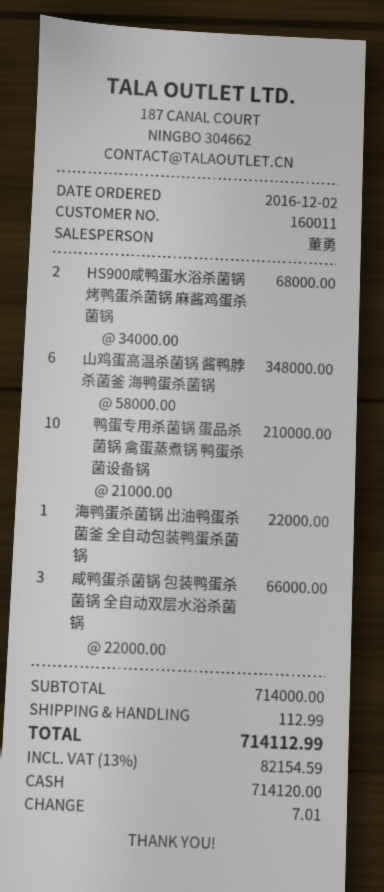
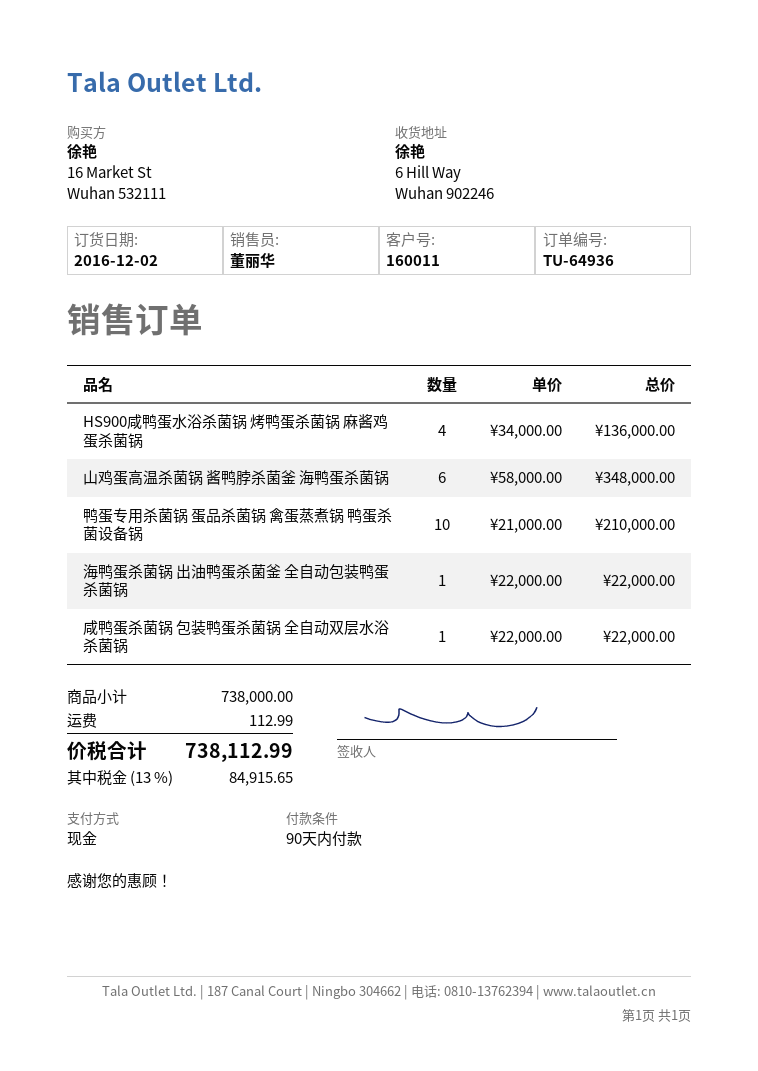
sales rep: 董勇 -> 董丽华
HS900咸鸭蛋水浴杀菌锅 烤鸭蛋杀菌锅 麻酱鸡蛋杀菌锅: 2 x 34000.00 = 68000.00 -> 4 x 34000.00 = 136000.00
咸鸭蛋杀菌锅 包装鸭蛋杀菌锅 全自动双层水浴杀菌锅: 3 x 22000.00 = 66000.00 -> 1 x 22000.00 = 22000.00
subtotal: 714000.00 -> 738000.00
tax: 13% = 82154.59 -> 13% = 84915.65
total: 714112.99 -> 738112.99

